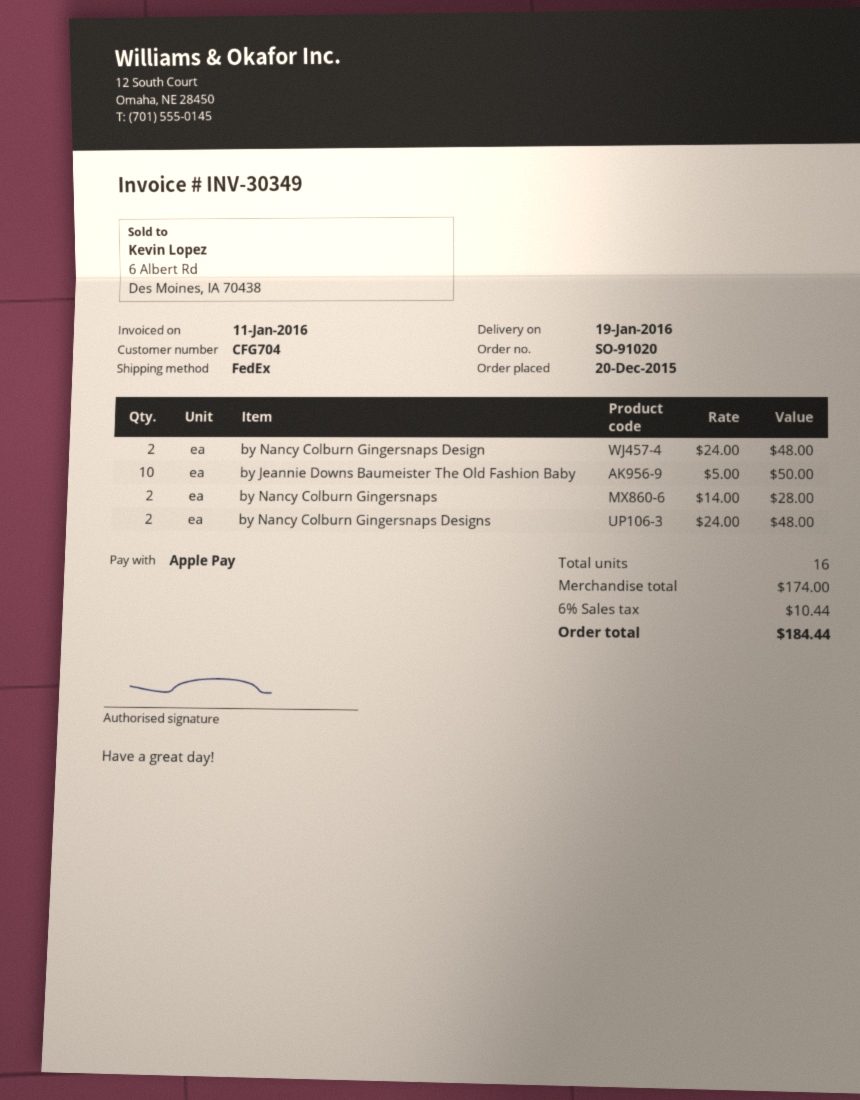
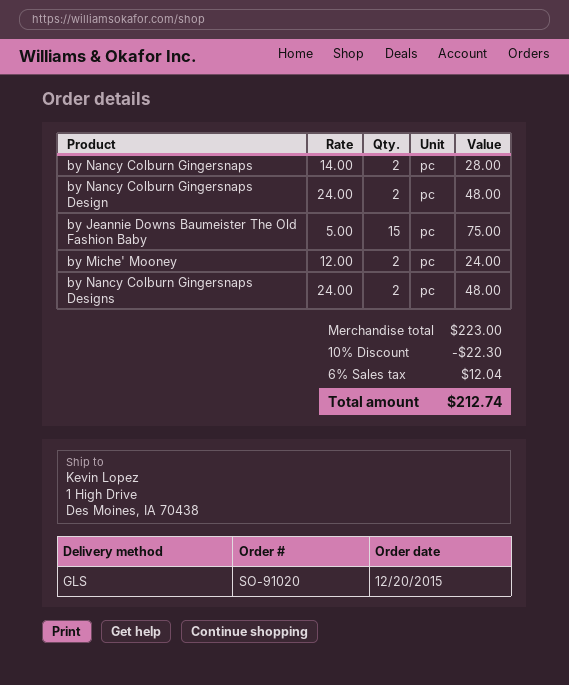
shipping method: FedEx -> GLS
by Jeannie Downs Baumeister The Old Fashion Baby: 10 x 5.00 = 50.00 -> 15 x 5.00 = 75.00
by Miche' Mooney: none -> 2 x 12.00 = 24.00
subtotal: 174.00 -> 223.00
discount: none -> 10% = 22.30
tax: 6% = 10.44 -> 6% = 12.04
total: 184.44 -> 212.74

